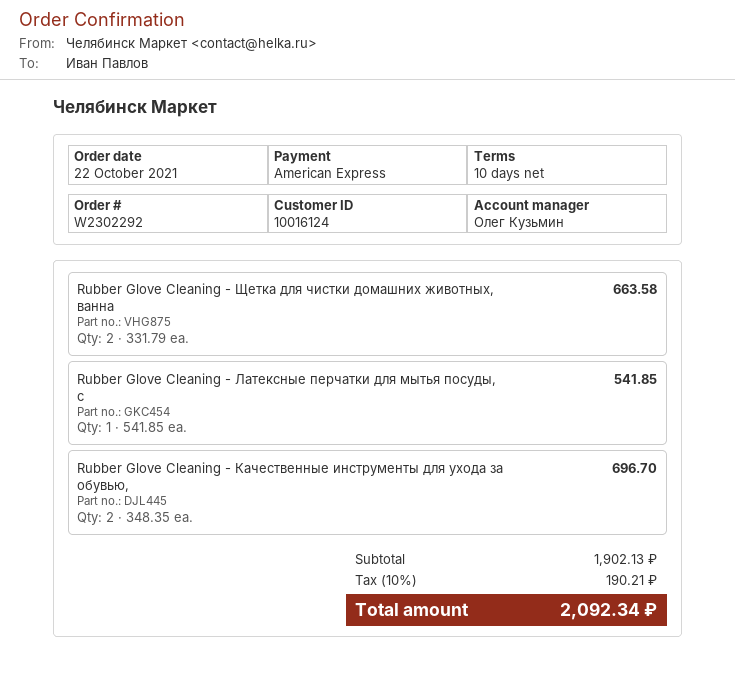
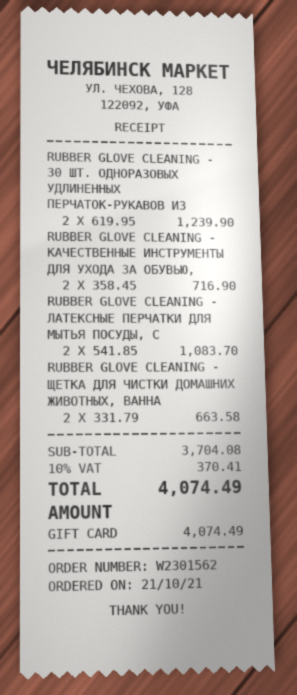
order number: W2302292 -> W2301562
order date: 2021-10-22 -> 2021-10-21
payment method: American Express -> gift card
Rubber Glove Cleaning - Латексные перчатки для мытья посуды, с: 1 x 541.85 = 541.85 -> 2 x 541.85 = 1083.70
Rubber Glove Cleaning - Качественные инструменты для ухода за обувью,: 2 x 348.35 = 696.70 -> 2 x 358.45 = 716.90
RUBBER GLOVE CLEANING - 30 ШТ. ОДНОРАЗОВЫХ УДЛИНЕННЫХ ПЕРЧАТОК-РУКАВОВ ИЗ: none -> 2 x 619.95 = 1239.90
subtotal: 1902.13 -> 3704.08
tax: 10% = 190.21 -> 10% = 370.41
total: 2092.34 -> 4074.49

